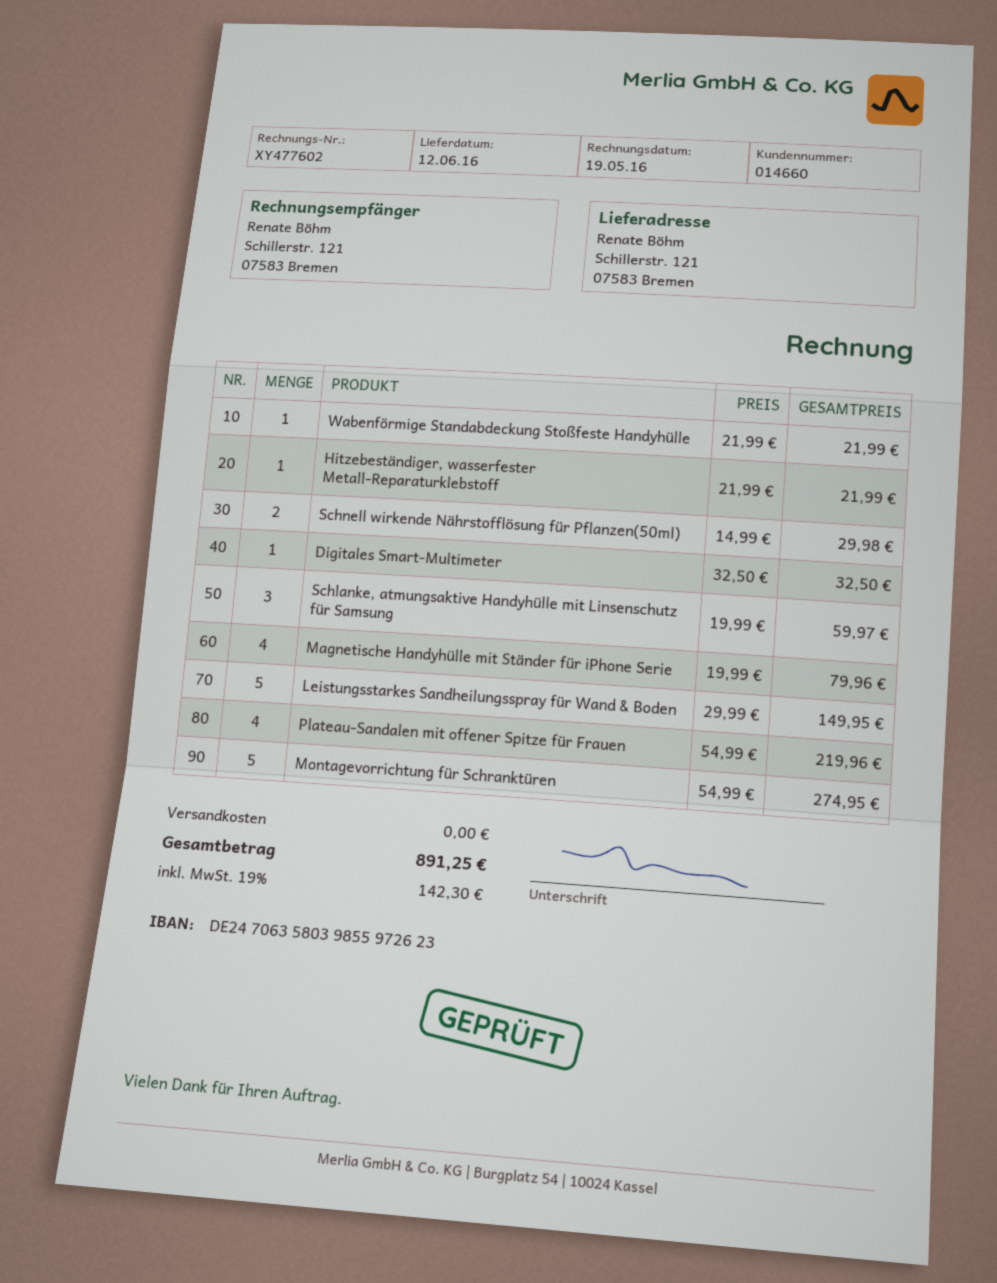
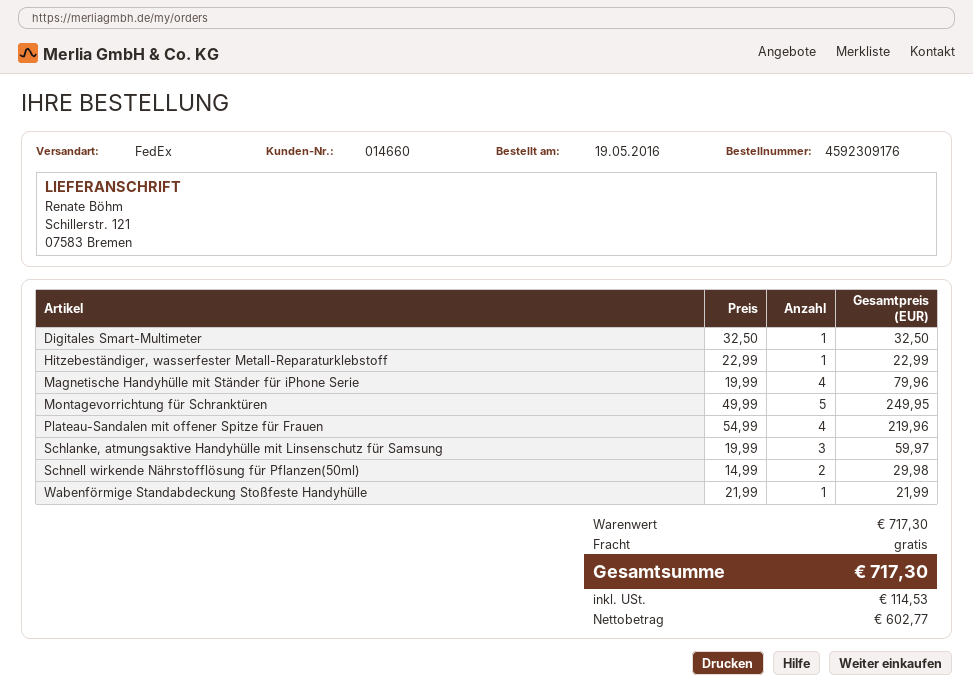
Hitzebeständiger, wasserfester Metall-Reparaturklebstoff: 1 x 21.99 = 21.99 -> 1 x 22.99 = 22.99
Leistungsstarkes Sandheilungsspray für Wand & Boden: 5 x 29.99 = 149.95 -> none
Montagevorrichtung für Schranktüren: 5 x 54.99 = 274.95 -> 5 x 49.99 = 249.95
tax: 142.30 -> 114.53
total: 891.25 -> 717.30

